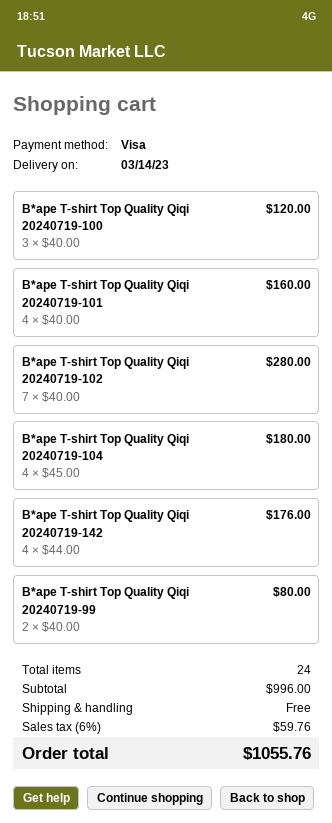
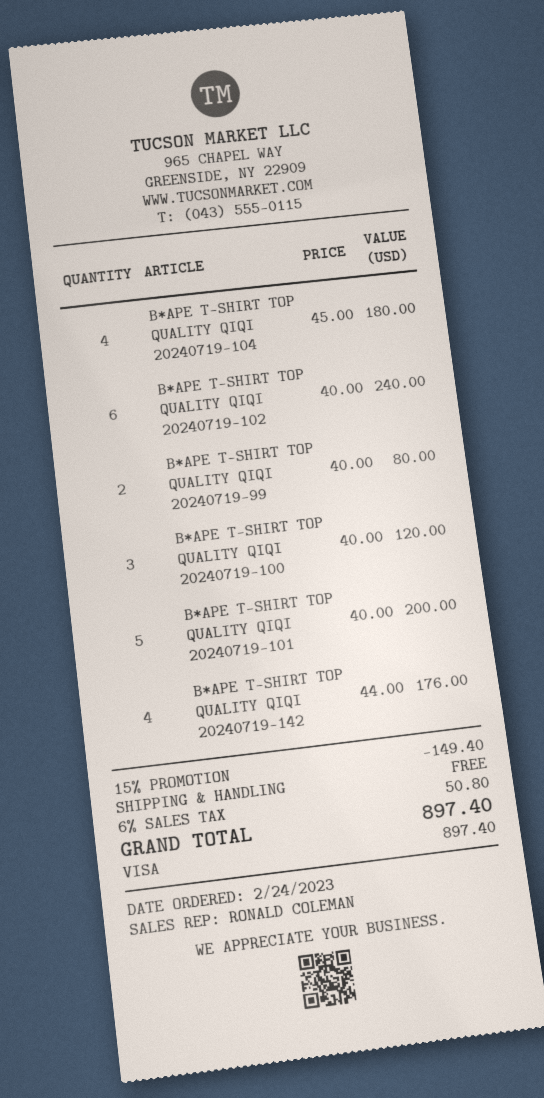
B*ape T-shirt Top Quality Qiqi 20240719-101: 4 x 40.00 = 160.00 -> 5 x 40.00 = 200.00
B*ape T-shirt Top Quality Qiqi 20240719-102: 7 x 40.00 = 280.00 -> 6 x 40.00 = 240.00
discount: none -> 15% = 149.40
tax: 6% = 59.76 -> 6% = 50.80
total: 1055.76 -> 897.40

